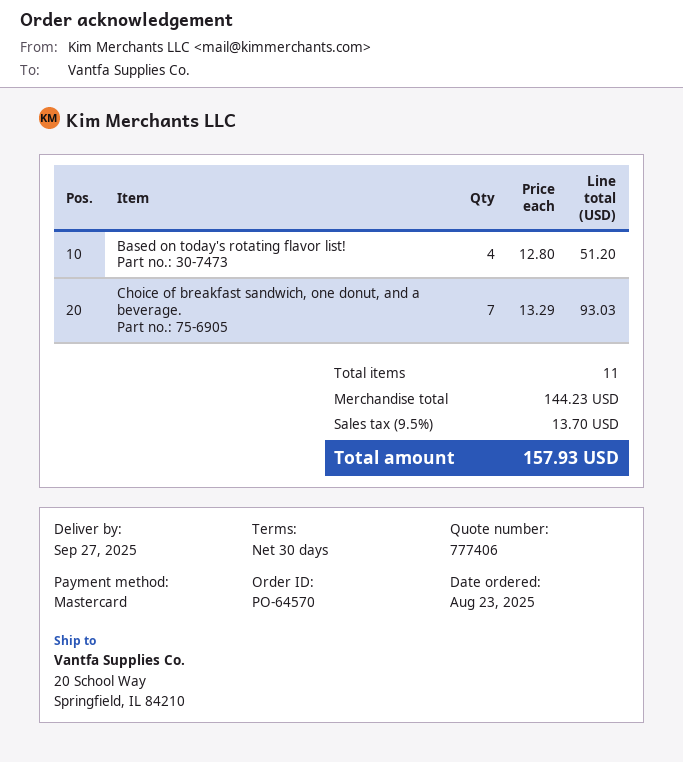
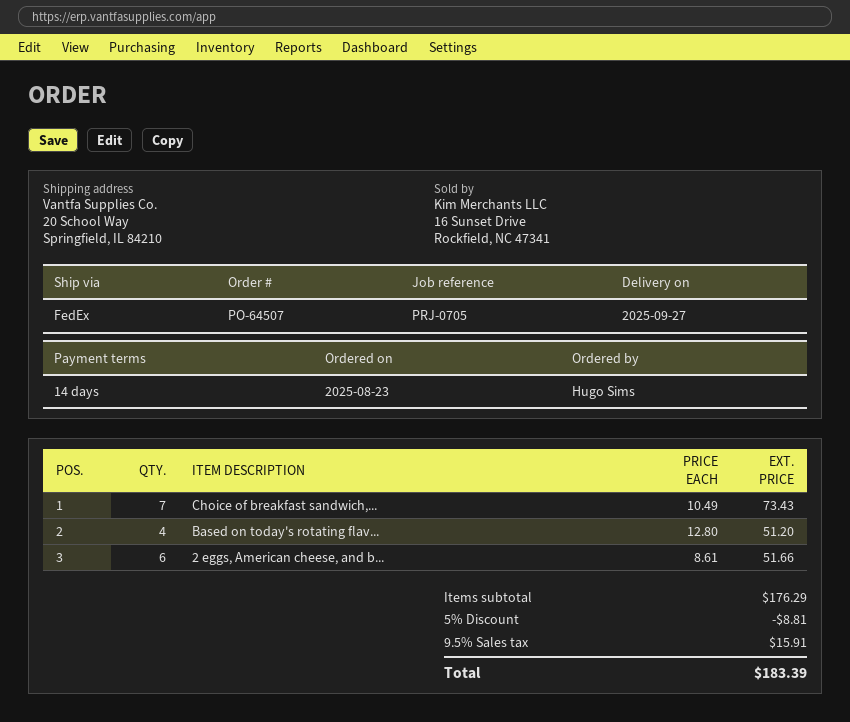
order number: PO-64570 -> PO-64507
payment terms: 30 days -> 14 days
Choice of breakfast sandwich, one donut, and a beverage.: 7 x 13.29 = 93.03 -> 7 x 10.49 = 73.43
2 eggs, American cheese, and b...: none -> 6 x 8.61 = 51.66
subtotal: 144.23 -> 176.29
discount: none -> 5% = 8.81
tax: 9.5% = 13.70 -> 9.5% = 15.91
total: 157.93 -> 183.39

